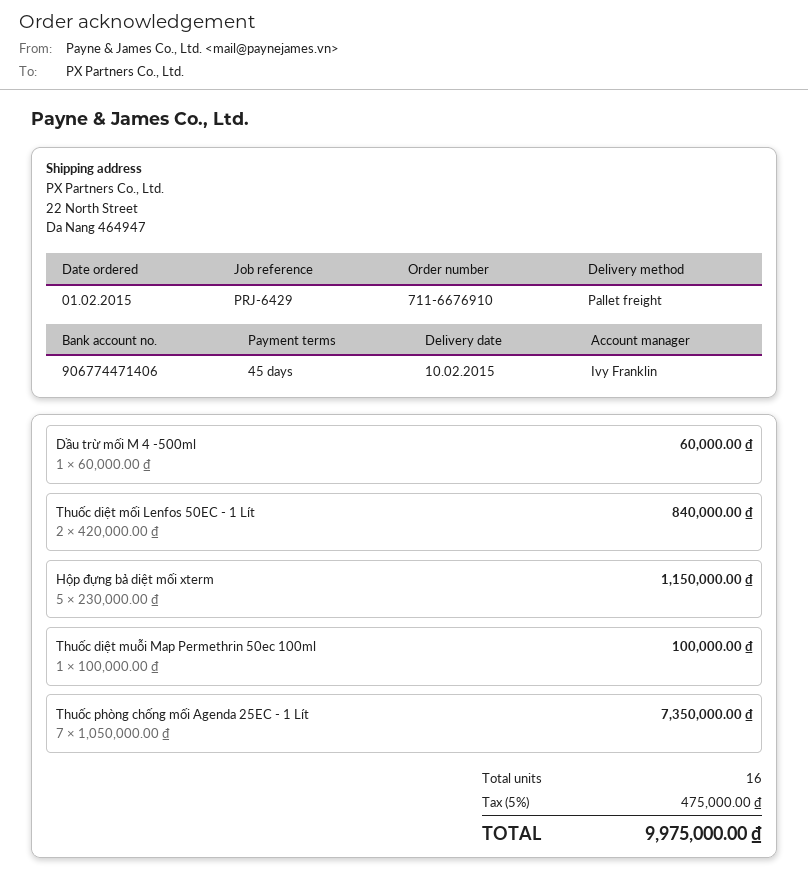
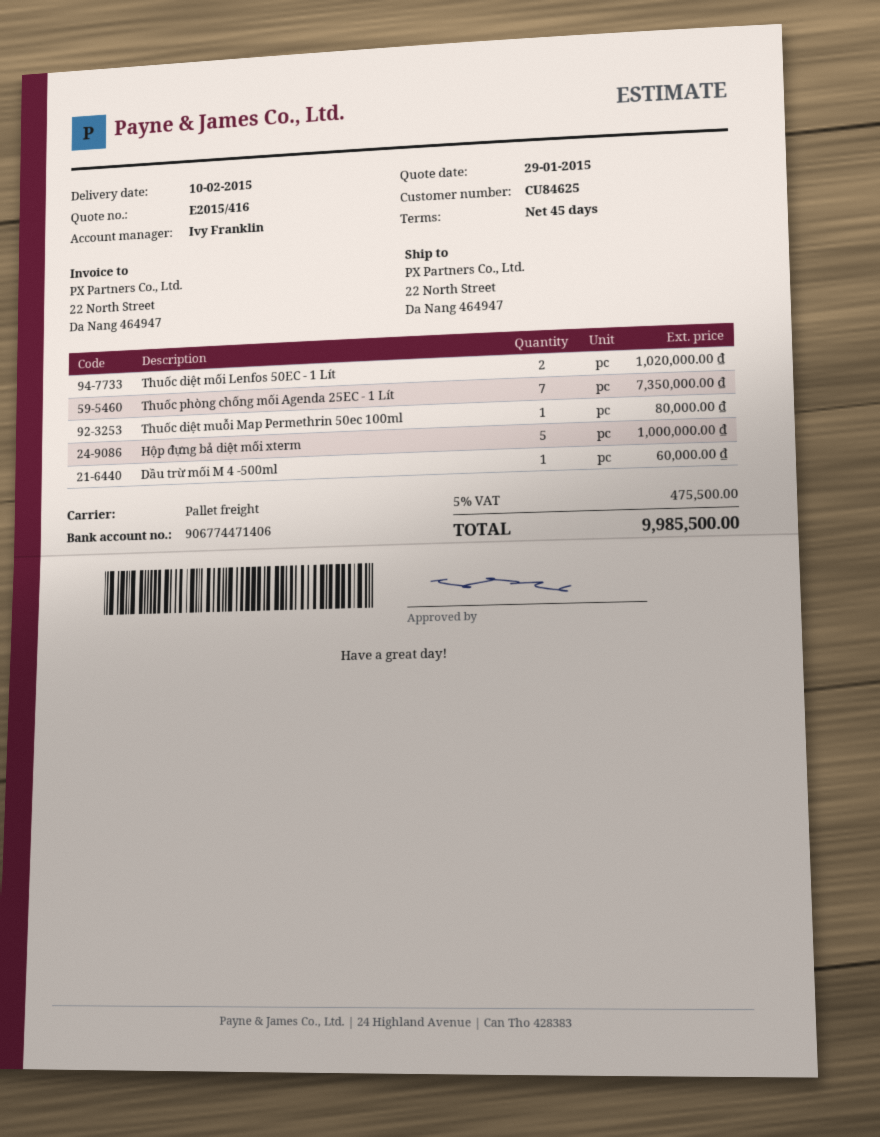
Thuốc diệt mối Lenfos 50EC - 1 Lít: 2 for 840000.00 -> 2 for 1020000.00
Hộp đựng bả diệt mối xterm: 5 for 1150000.00 -> 5 for 1000000.00
Thuốc diệt muỗi Map Permethrin 50ec 100ml: 1 for 100000.00 -> 1 for 80000.00
tax: 5% = 475000.00 -> 5% = 475500.00
total: 9975000.00 -> 9985500.00

